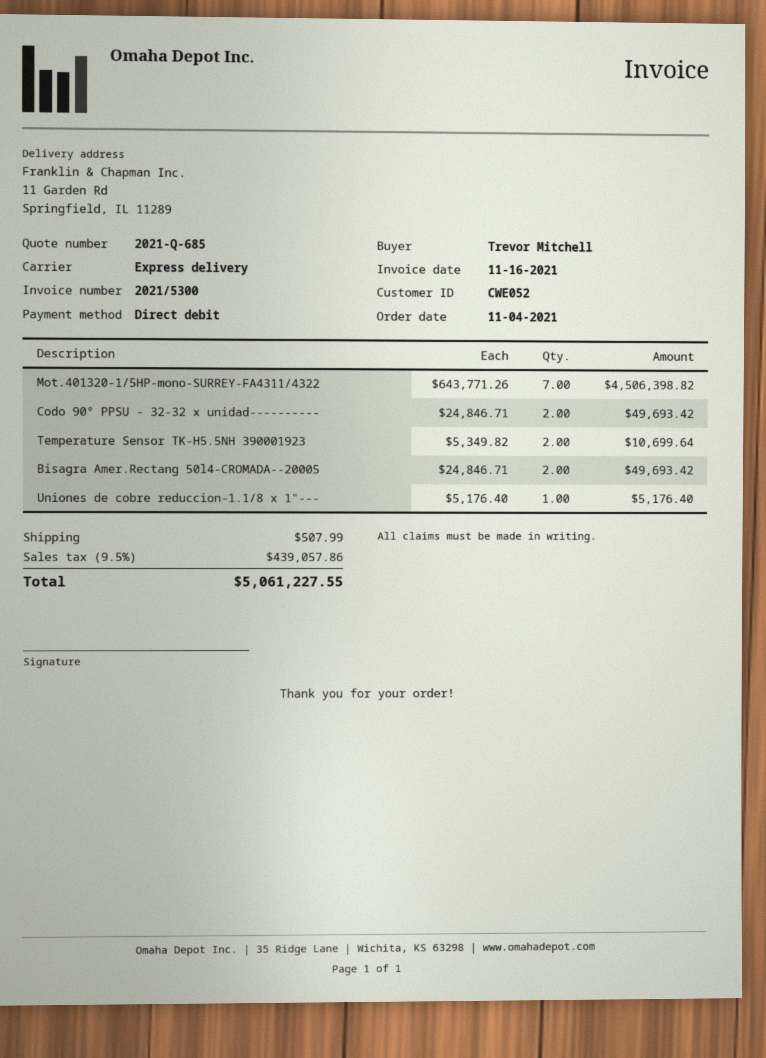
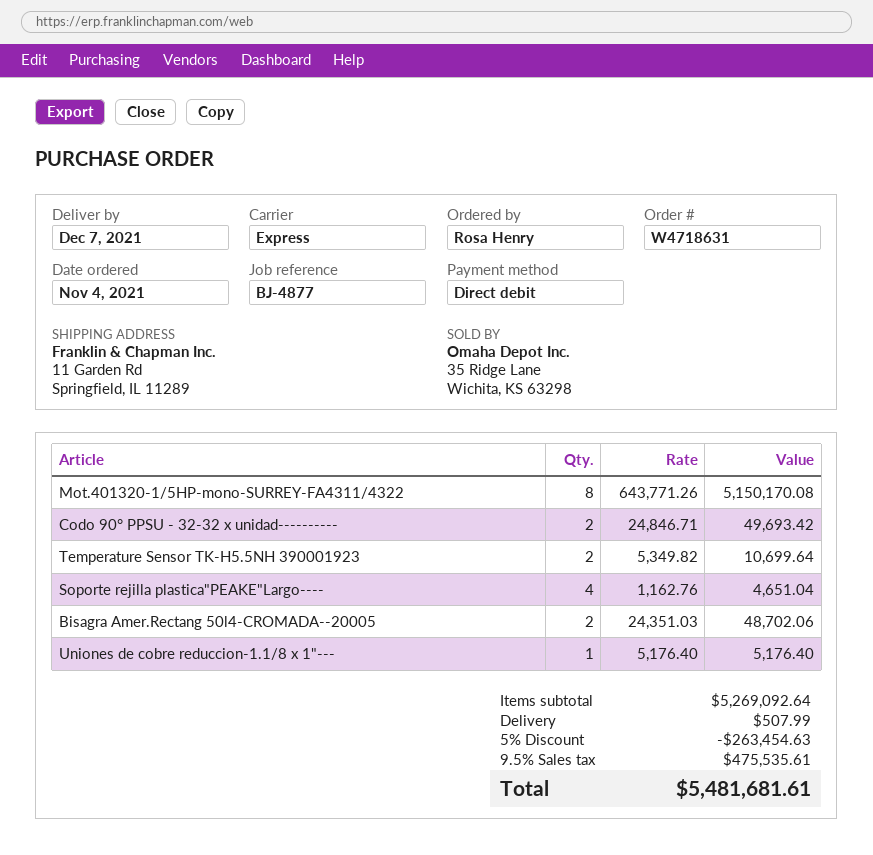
ordered by: Trevor Mitchell -> Rosa Henry
Mot.401320-1/5HP-mono-SURREY-FA4311/4322: 7 x 643771.26 = 4506398.82 -> 8 x 643771.26 = 5150170.08
Bisagra Amer.Rectang 50l4-CROMADA--20005: 2 x 24846.71 = 49693.42 -> 2 x 24351.03 = 48702.06
Soporte rejilla plastica"PEAKE"Largo----: none -> 4 x 1162.76 = 4651.04
discount: none -> 5% = 263454.63
tax: 9.5% = 439057.86 -> 9.5% = 475535.61
total: 5061227.55 -> 5481681.61

